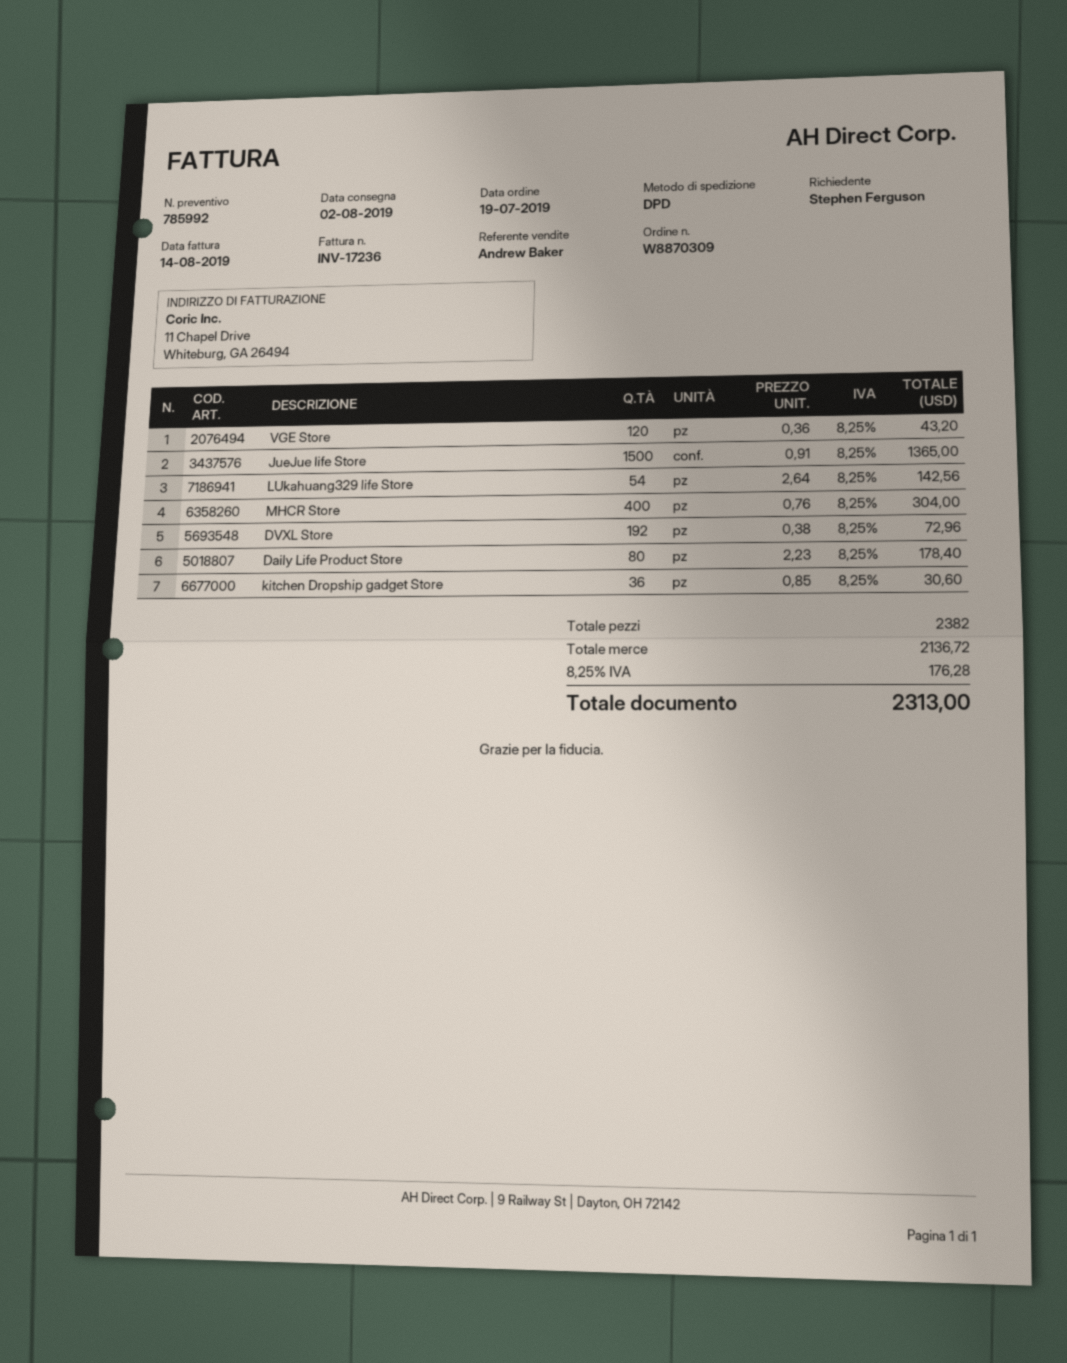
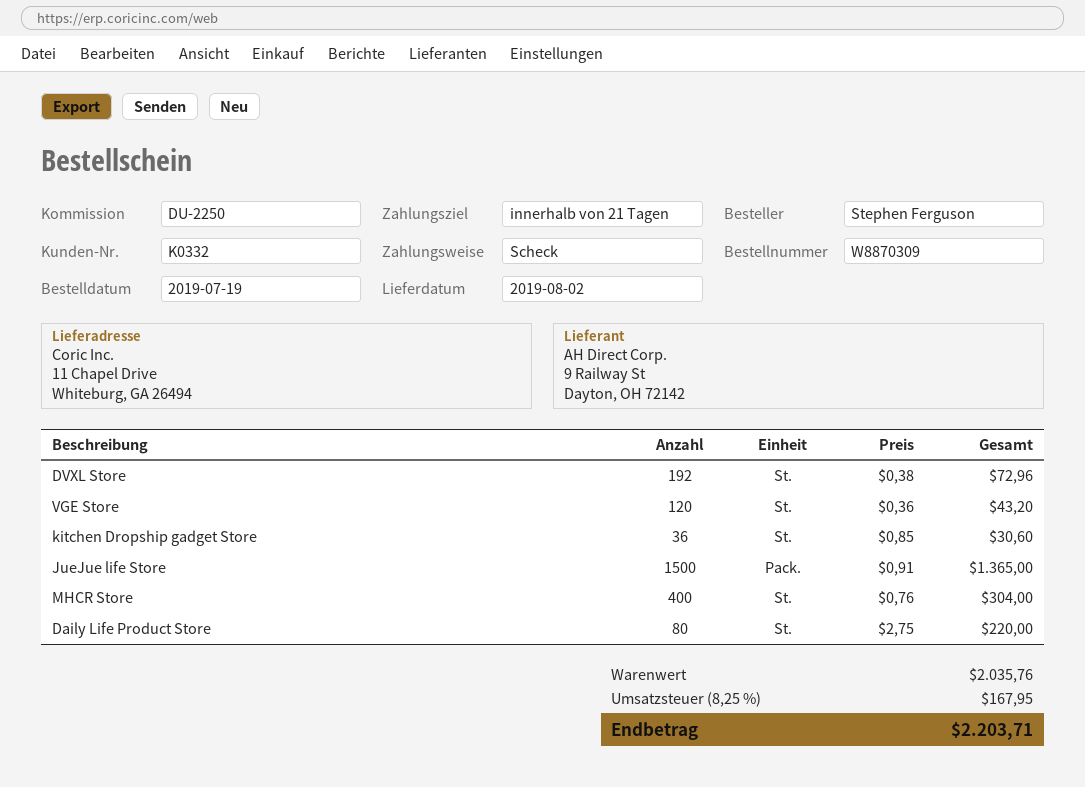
LUkahuang329 life Store: 54 x 2.64 = 142.56 -> none
Daily Life Product Store: 80 x 2.23 = 178.40 -> 80 x 2.75 = 220.00
subtotal: 2136.72 -> 2035.76
tax: 8.25% = 176.28 -> 8.25% = 167.95
total: 2313.00 -> 2203.71

